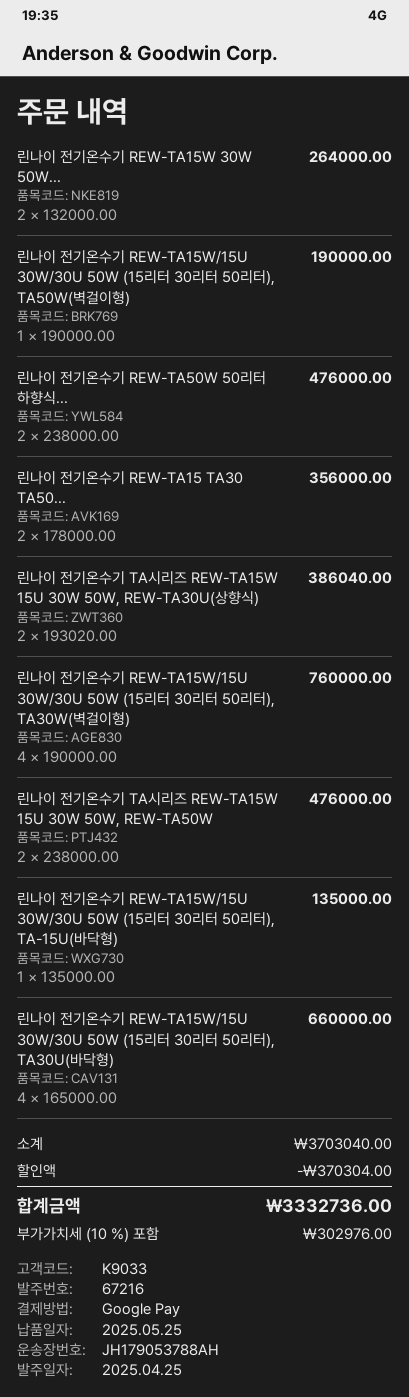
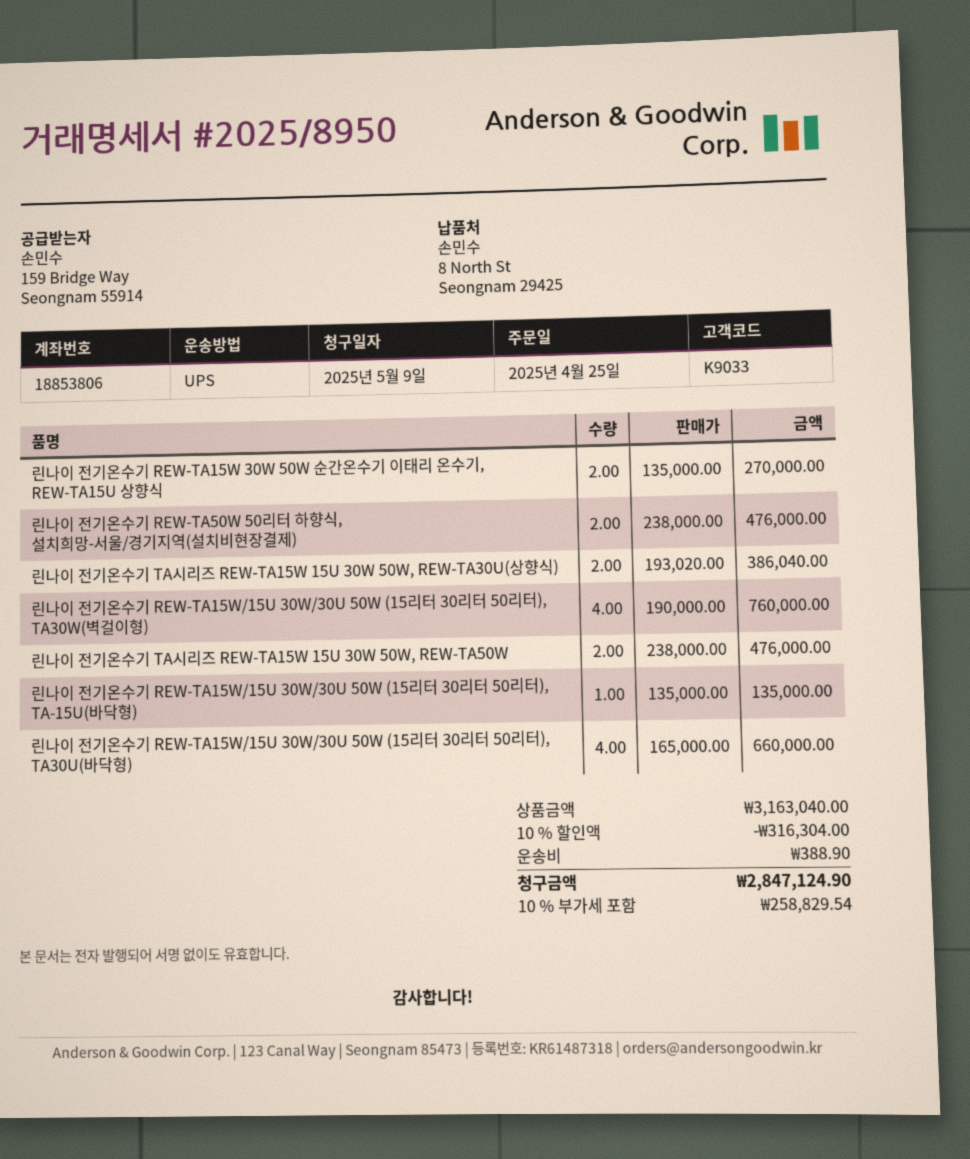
린나이 전기온수기 REW-TA15W 30W 50W...: 2 x 132000.00 = 264000.00 -> 2 x 135000.00 = 270000.00
린나이 전기온수기 REW-TA15W/15U 30W/30U 50W (15리터 30리터 50리터), TA50W(벽걸이형): 1 x 190000.00 = 190000.00 -> none
린나이 전기온수기 REW-TA15 TA30 TA50...: 2 x 178000.00 = 356000.00 -> none
subtotal: 3703040.00 -> 3163040.00
discount: 370304.00 -> 316304.00
shipping: none -> 388.90
tax: 10% = 302976.00 -> 10% = 258829.54
total: 3332736.00 -> 2847124.90

